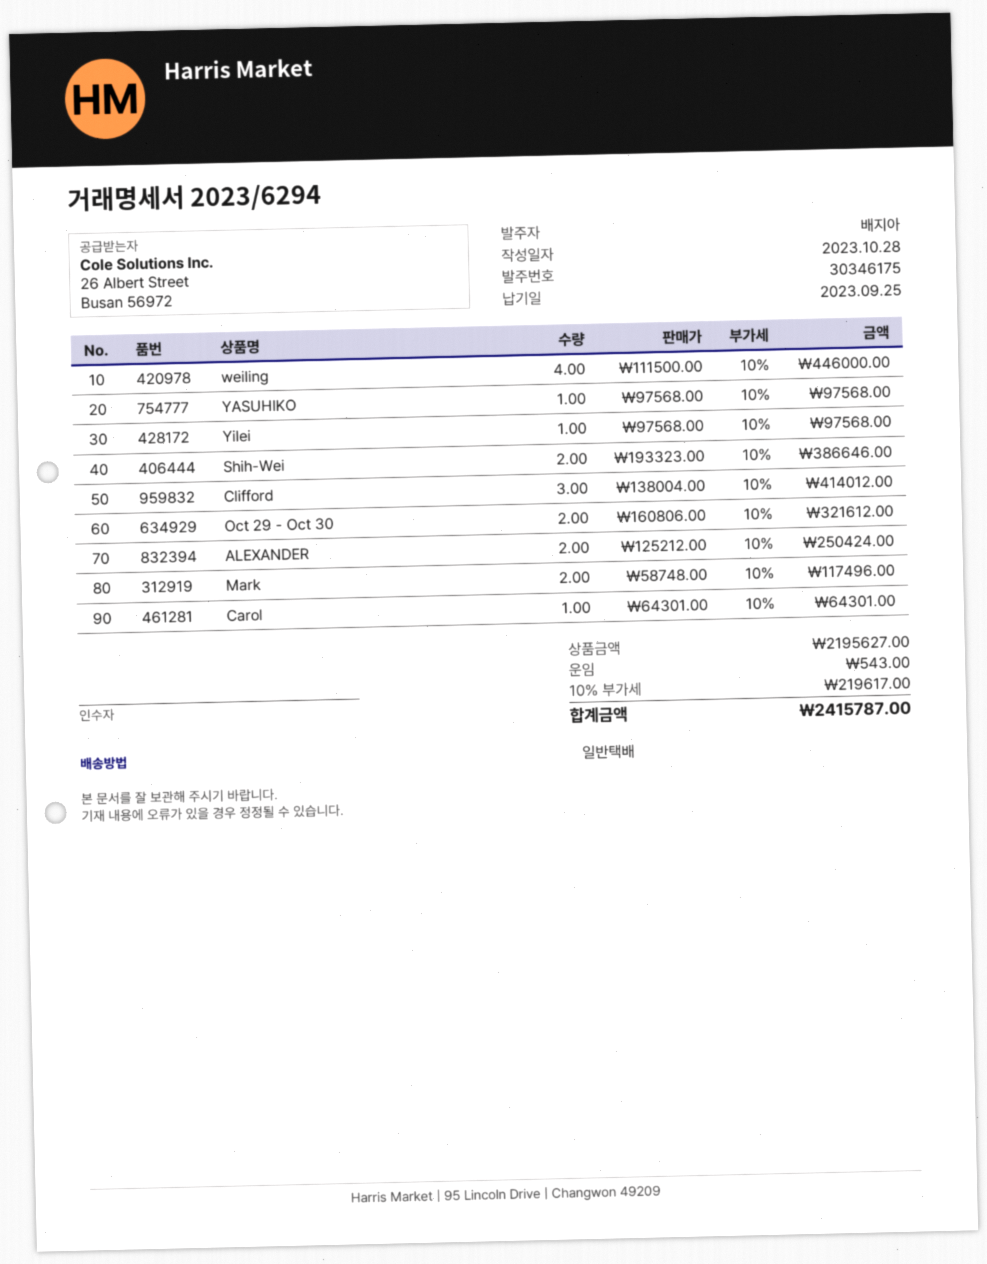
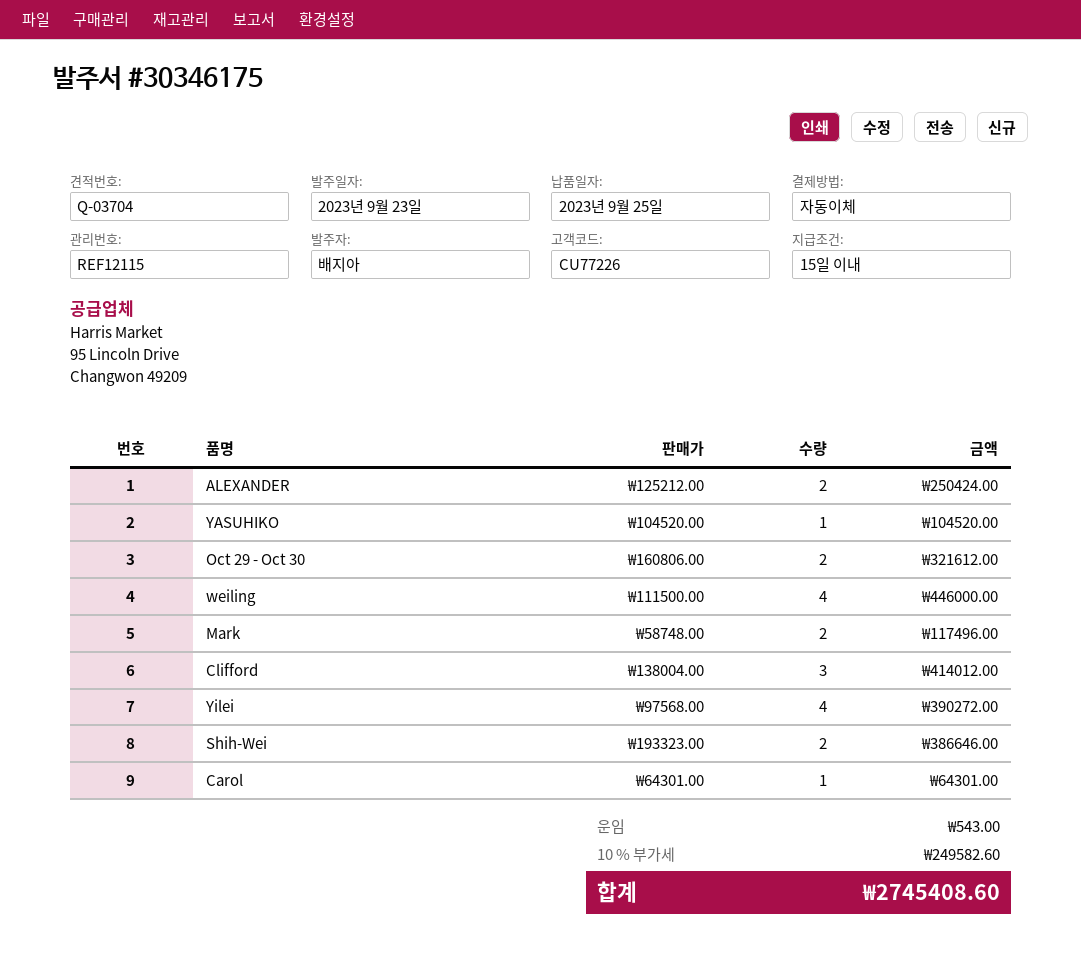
YASUHIKO: 1 x 97568.00 = 97568.00 -> 1 x 104520.00 = 104520.00
Yilei: 1 x 97568.00 = 97568.00 -> 4 x 97568.00 = 390272.00
tax: 10% = 219617.00 -> 10% = 249582.60
total: 2415787.00 -> 2745408.60

